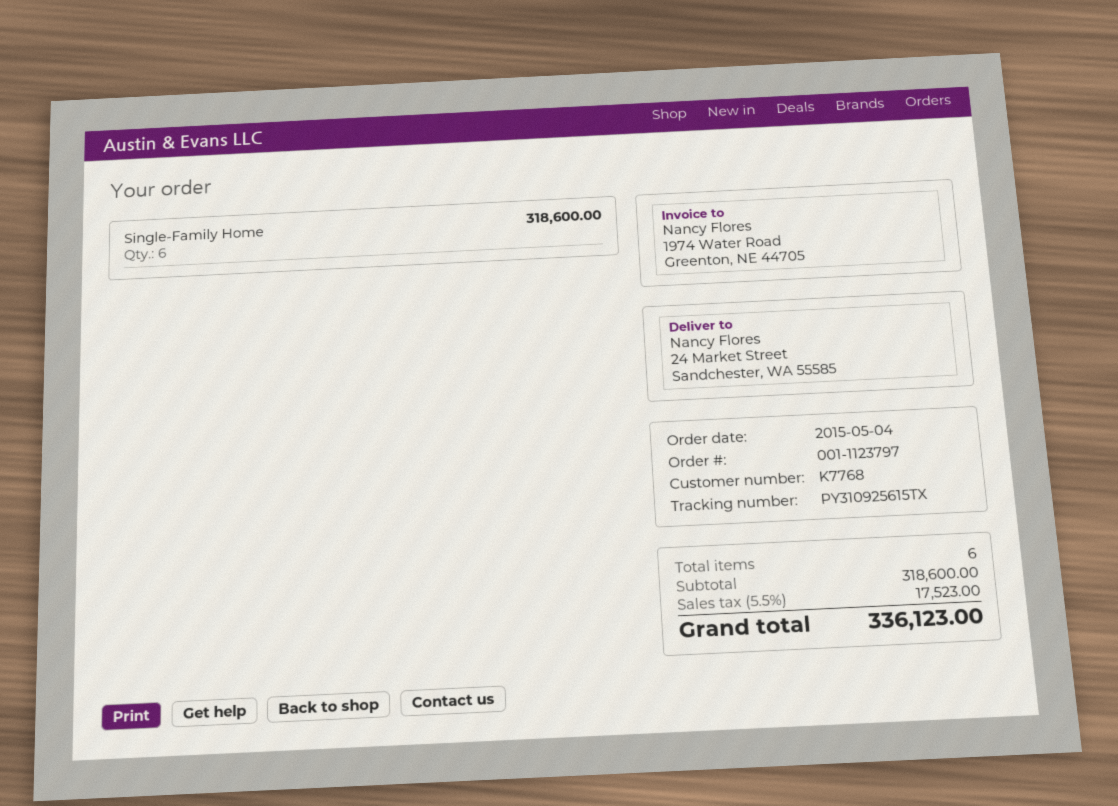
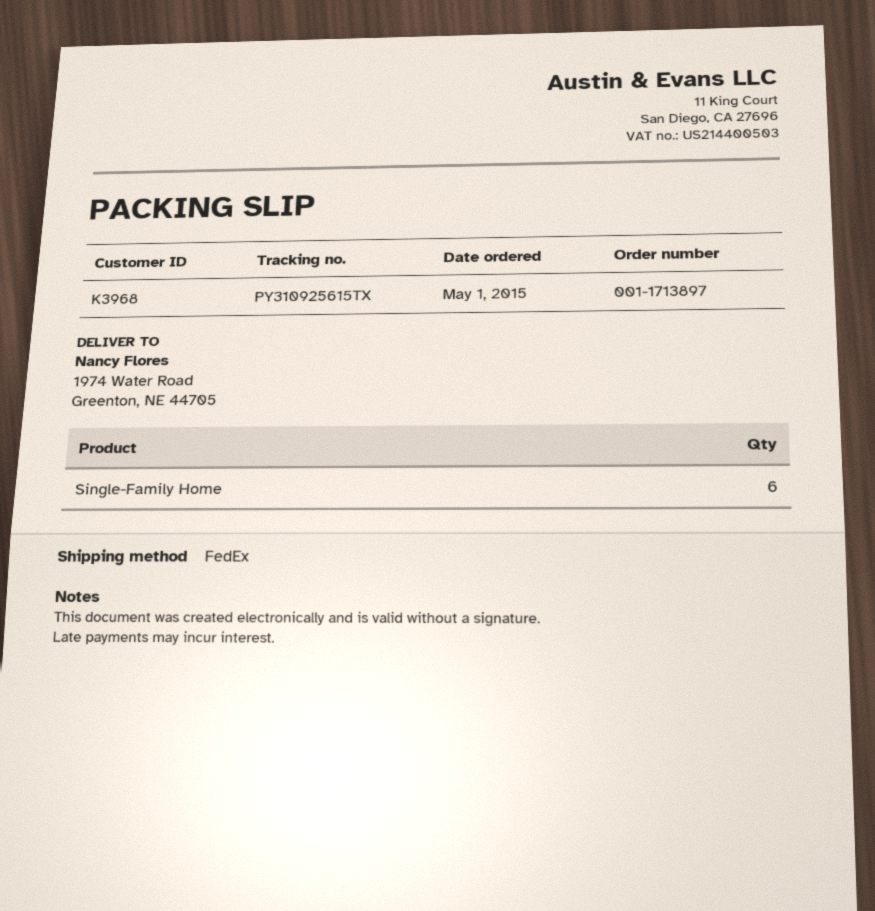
order number: 001-1123797 -> 001-1713897
order date: 2015-05-04 -> 2015-05-01
customer number: K7768 -> K3968
ship to: 24 Market Street, Sandchester, WA 55585 -> 1974 Water Road, Greenton, NE 44705

